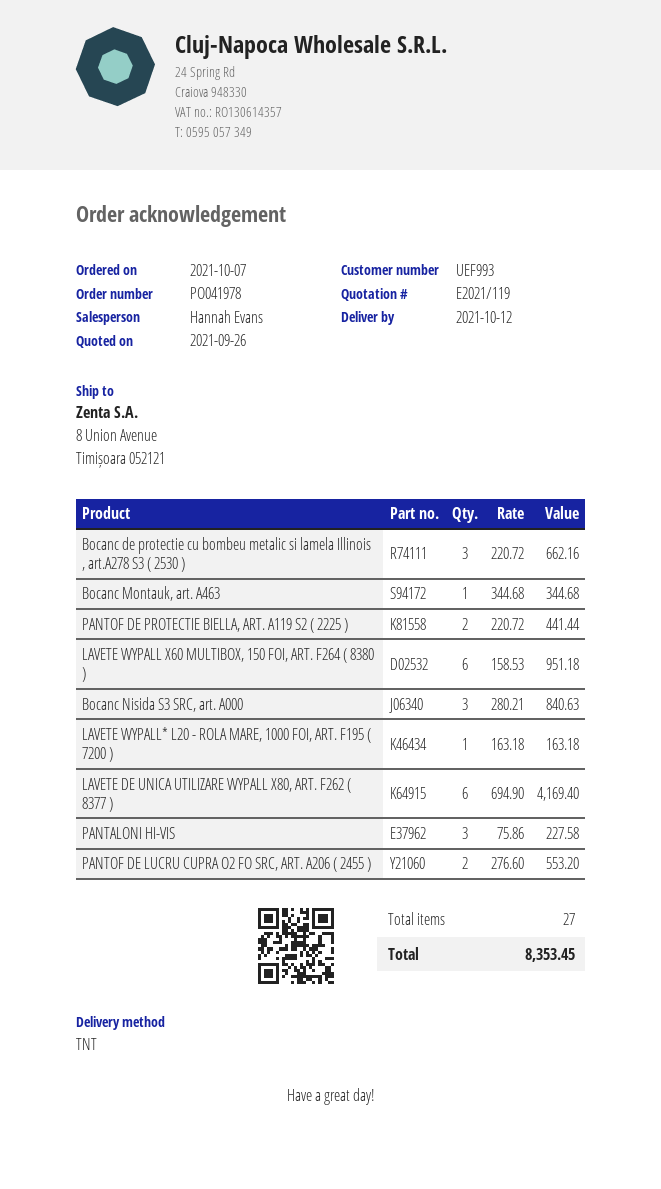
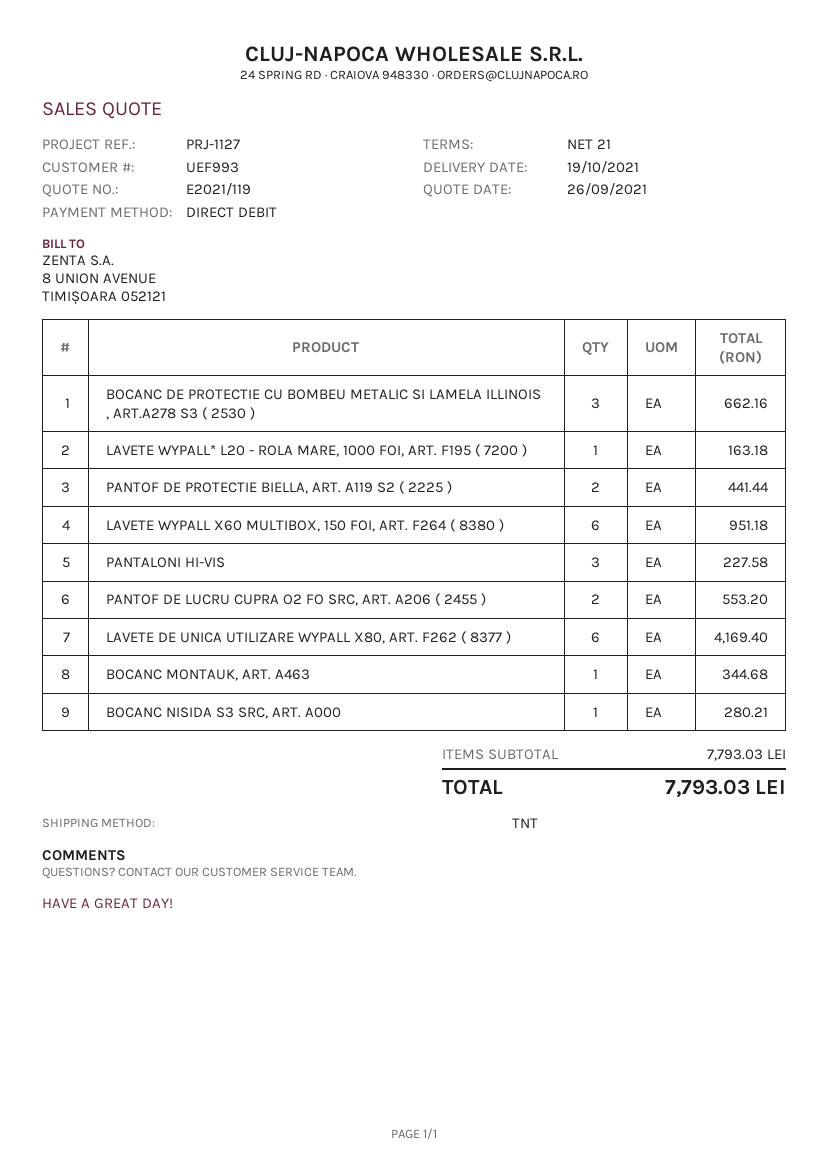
delivery date: 2021-10-12 -> 2021-10-19
Bocanc Nisida S3 SRC, art. A000: 3 for 840.63 -> 1 for 280.21
total: 8353.45 -> 7793.03

